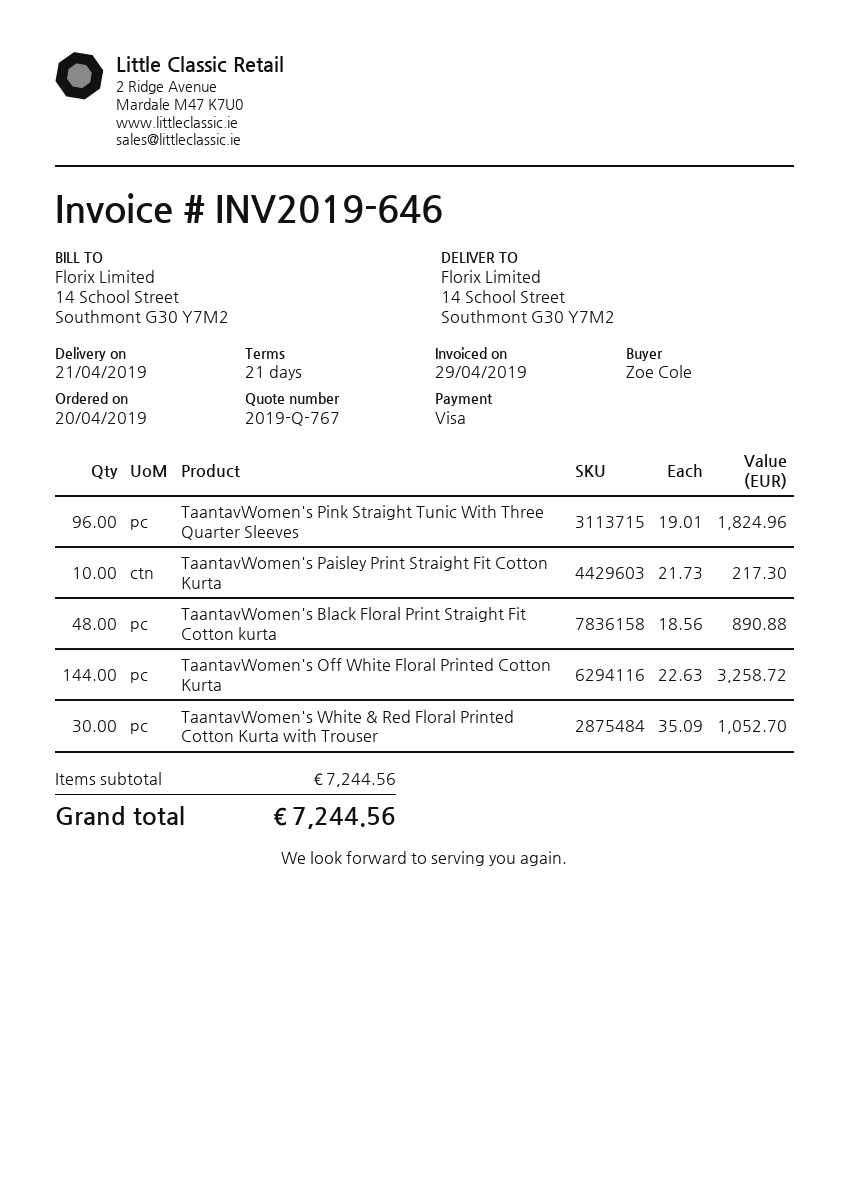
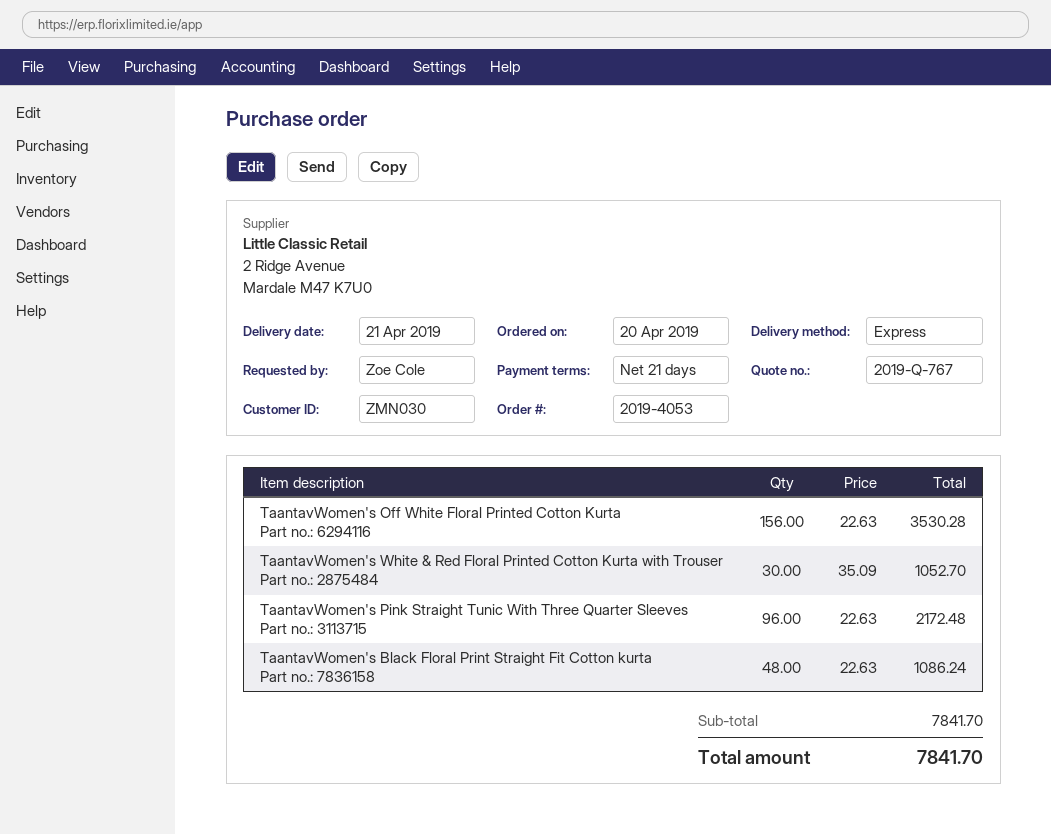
TaantavWomen's Pink Straight Tunic With Three Quarter Sleeves: 96 x 19.01 = 1824.96 -> 96 x 22.63 = 2172.48
TaantavWomen's Paisley Print Straight Fit Cotton Kurta: 10 x 21.73 = 217.30 -> none
TaantavWomen's Black Floral Print Straight Fit Cotton kurta: 48 x 18.56 = 890.88 -> 48 x 22.63 = 1086.24
TaantavWomen's Off White Floral Printed Cotton Kurta: 144 x 22.63 = 3258.72 -> 156 x 22.63 = 3530.28
subtotal: 7244.56 -> 7841.70
total: 7244.56 -> 7841.70

